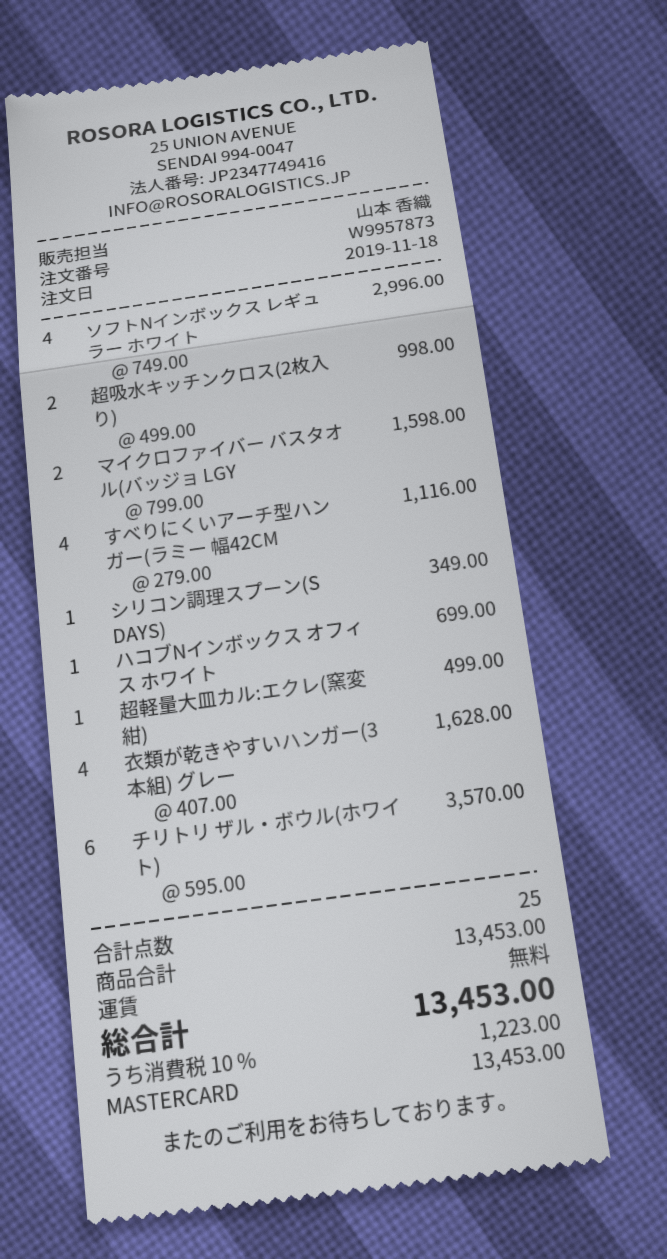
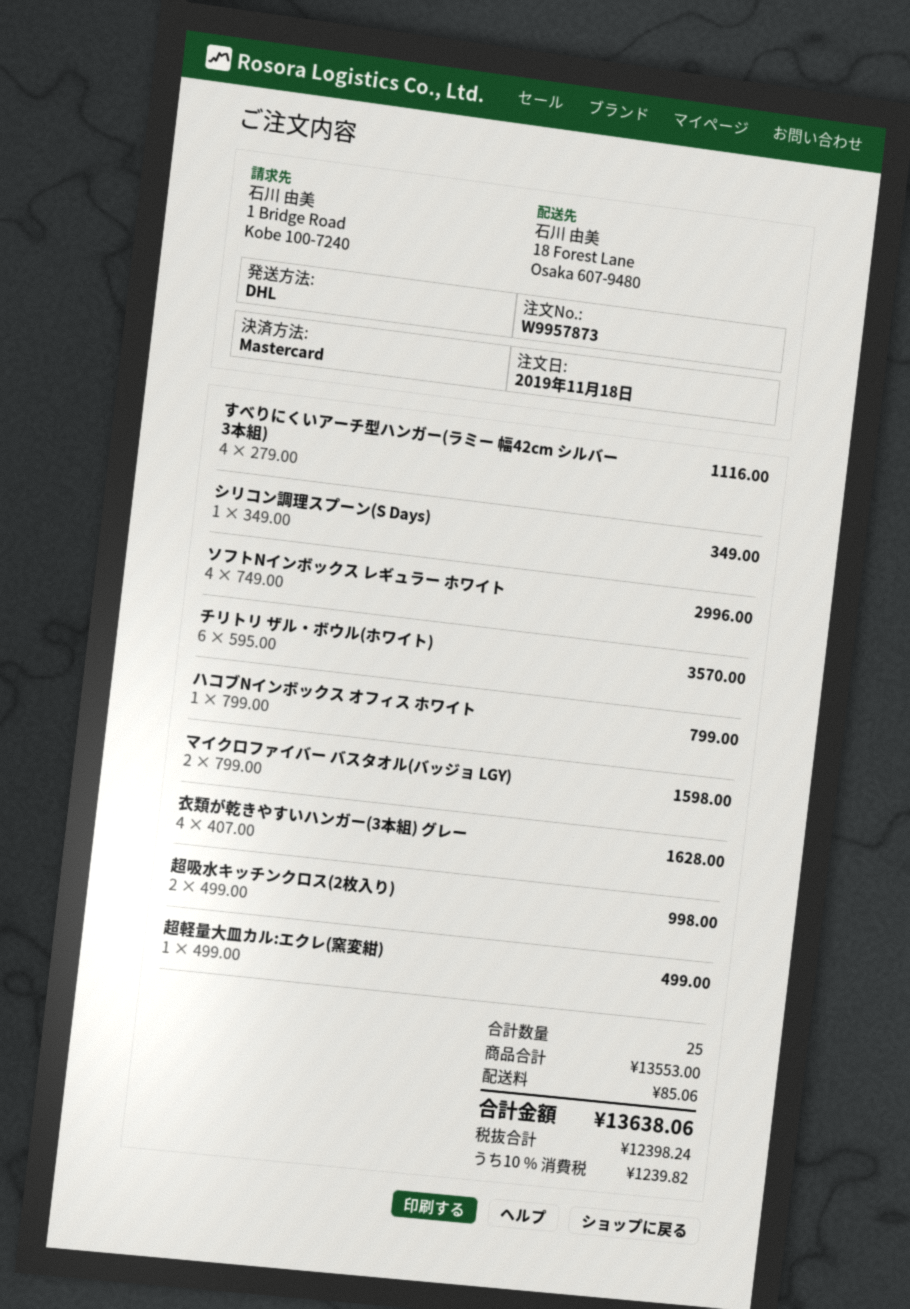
ハコブNインボックス オフィス ホワイト: 1 x 699.00 = 699.00 -> 1 x 799.00 = 799.00
subtotal: 13453.00 -> 13553.00
shipping: 0.00 -> 85.06
tax: 10% = 1223.00 -> 10% = 1239.82
total: 13453.00 -> 13638.06

